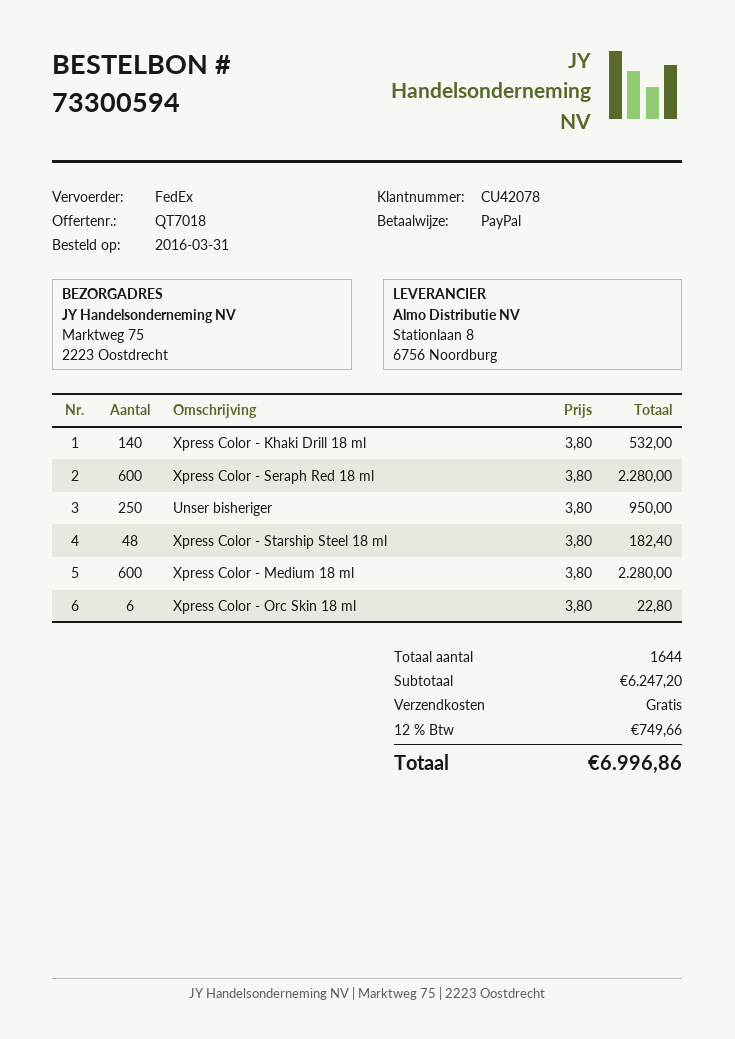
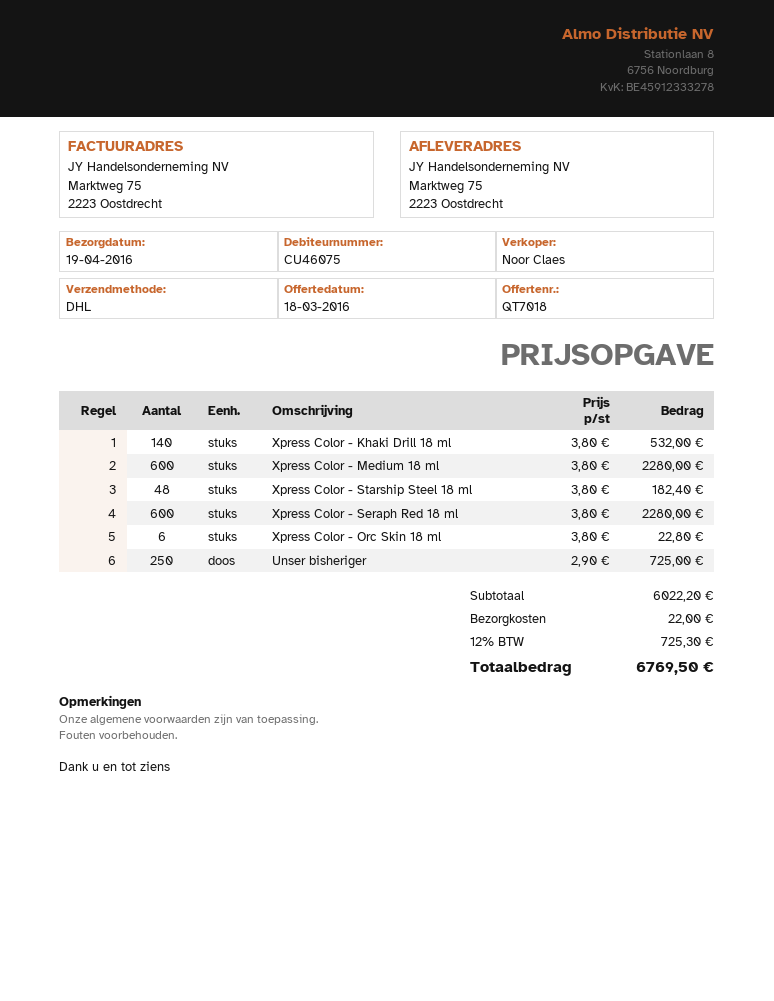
customer number: CU42078 -> CU46075
shipping method: FedEx -> DHL
Unser bisheriger: 250 x 3.80 = 950.00 -> 250 x 2.90 = 725.00
subtotal: 6247.20 -> 6022.20
shipping: 0.00 -> 22.00
tax: 12% = 749.66 -> 12% = 725.30
total: 6996.86 -> 6769.50

